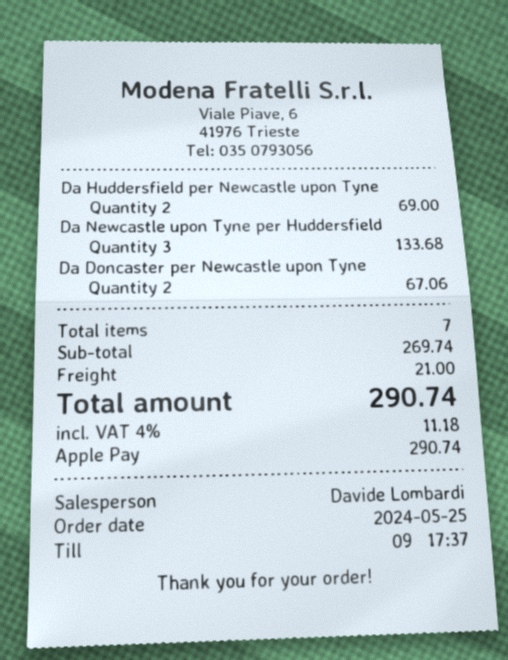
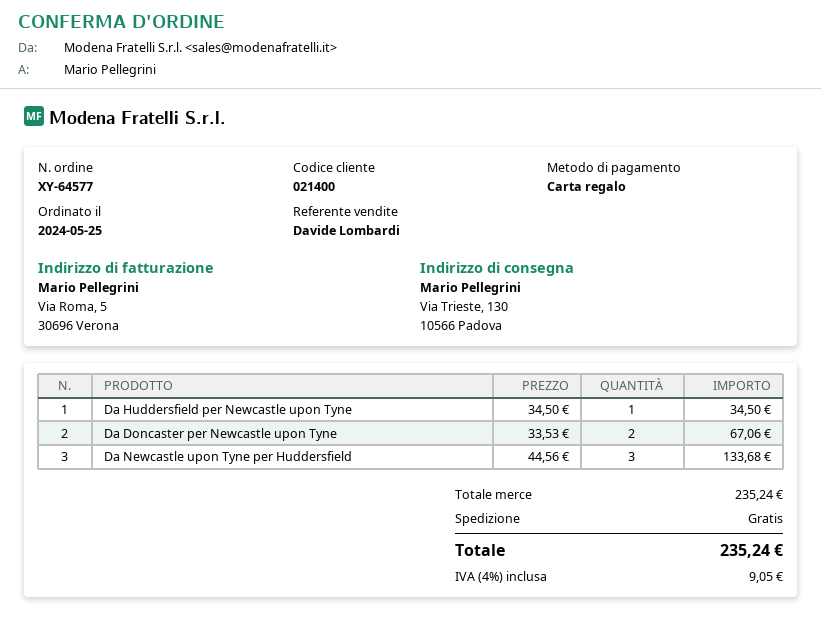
payment method: Apple Pay -> gift card
Da Huddersfield per Newcastle upon Tyne: 2 for 69.00 -> 1 for 34.50
subtotal: 269.74 -> 235.24
shipping: 21.00 -> 0.00
tax: 4% = 11.18 -> 4% = 9.05
total: 290.74 -> 235.24

